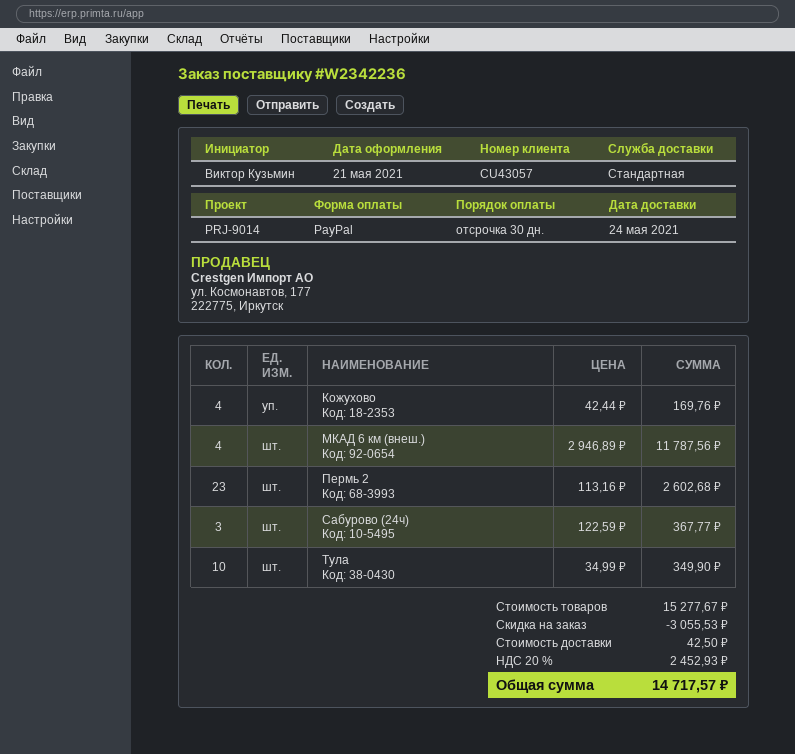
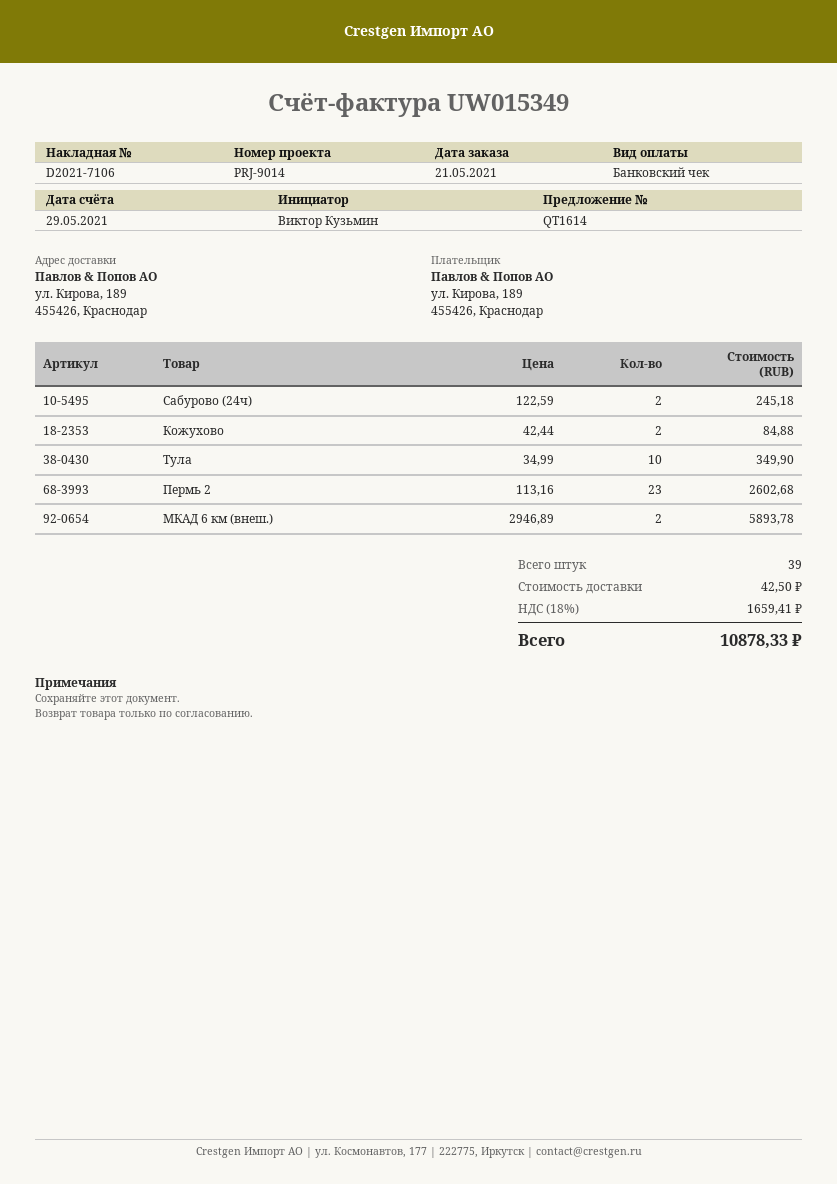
payment method: PayPal -> cheque
Кожухово: 4 x 42.44 = 169.76 -> 2 x 42.44 = 84.88
МКАД 6 км (внеш.): 4 x 2946.89 = 11787.56 -> 2 x 2946.89 = 5893.78
Сабурово (24ч): 3 x 122.59 = 367.77 -> 2 x 122.59 = 245.18
discount: 3055.53 -> none
tax: 20% = 2452.93 -> 18% = 1659.41
total: 14717.57 -> 10878.33

